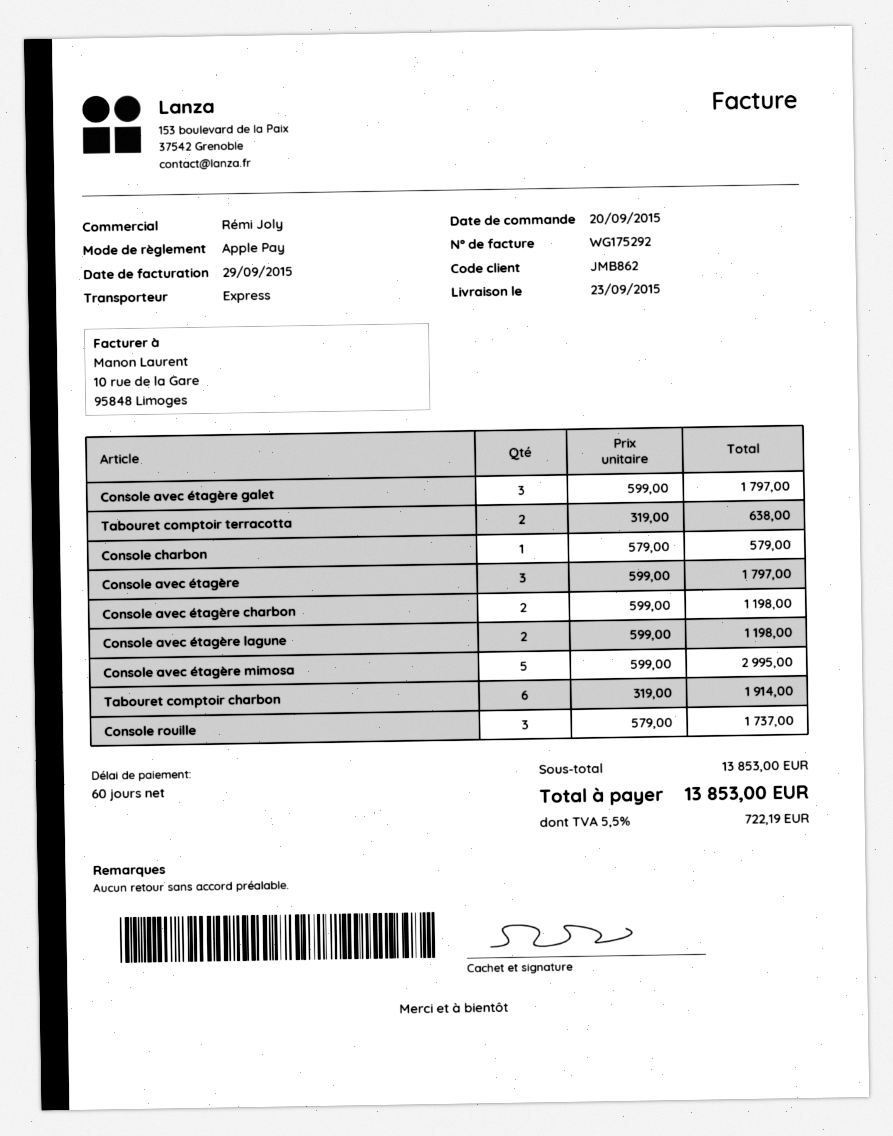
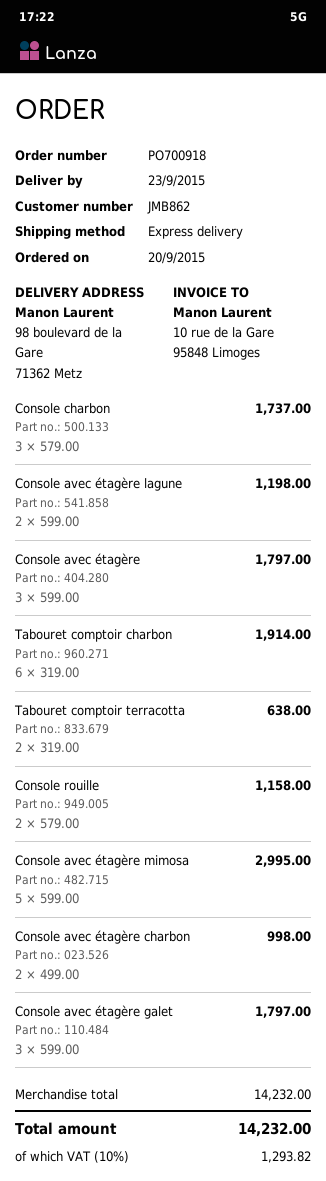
Console charbon: 1 x 579.00 = 579.00 -> 3 x 579.00 = 1737.00
Console avec étagère charbon: 2 x 599.00 = 1198.00 -> 2 x 499.00 = 998.00
Console rouille: 3 x 579.00 = 1737.00 -> 2 x 579.00 = 1158.00
subtotal: 13853.00 -> 14232.00
tax: 5.5% = 722.19 -> 10% = 1293.82
total: 13853.00 -> 14232.00

